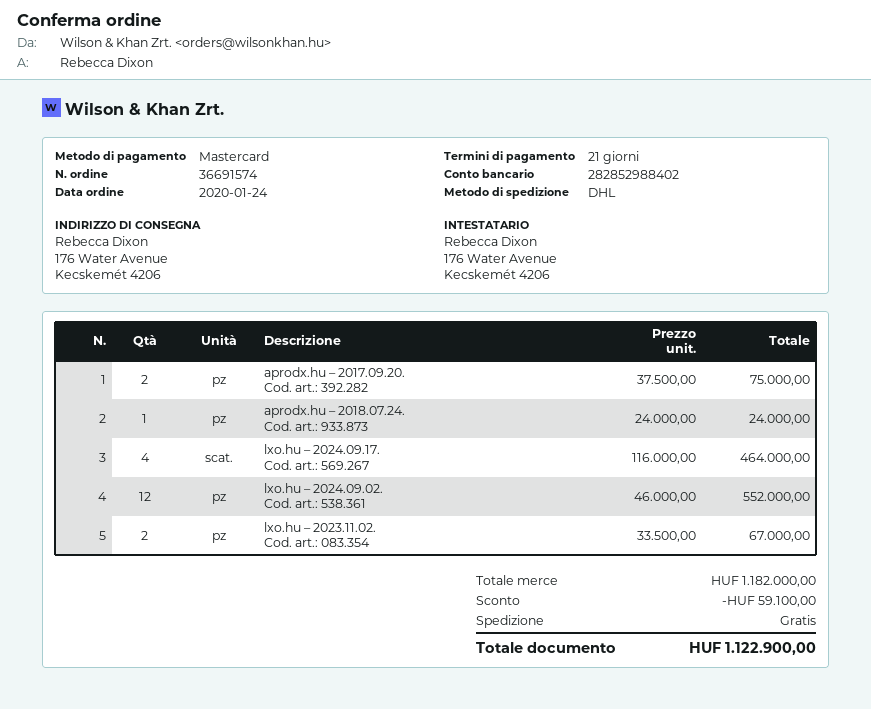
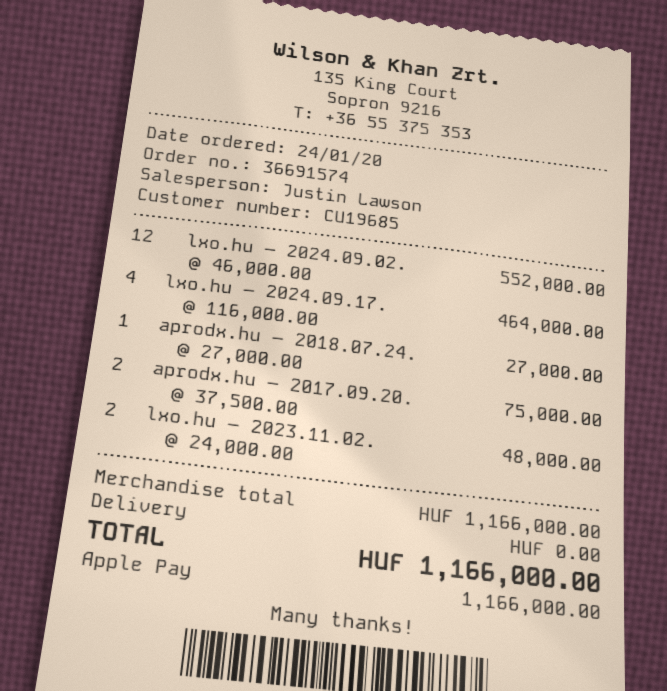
payment method: Mastercard -> Apple Pay
aprodx.hu – 2018.07.24.: 1 x 24000.00 = 24000.00 -> 1 x 27000.00 = 27000.00
lxo.hu – 2023.11.02.: 2 x 33500.00 = 67000.00 -> 2 x 24000.00 = 48000.00
subtotal: 1182000.00 -> 1166000.00
discount: 59100.00 -> none
total: 1122900.00 -> 1166000.00

